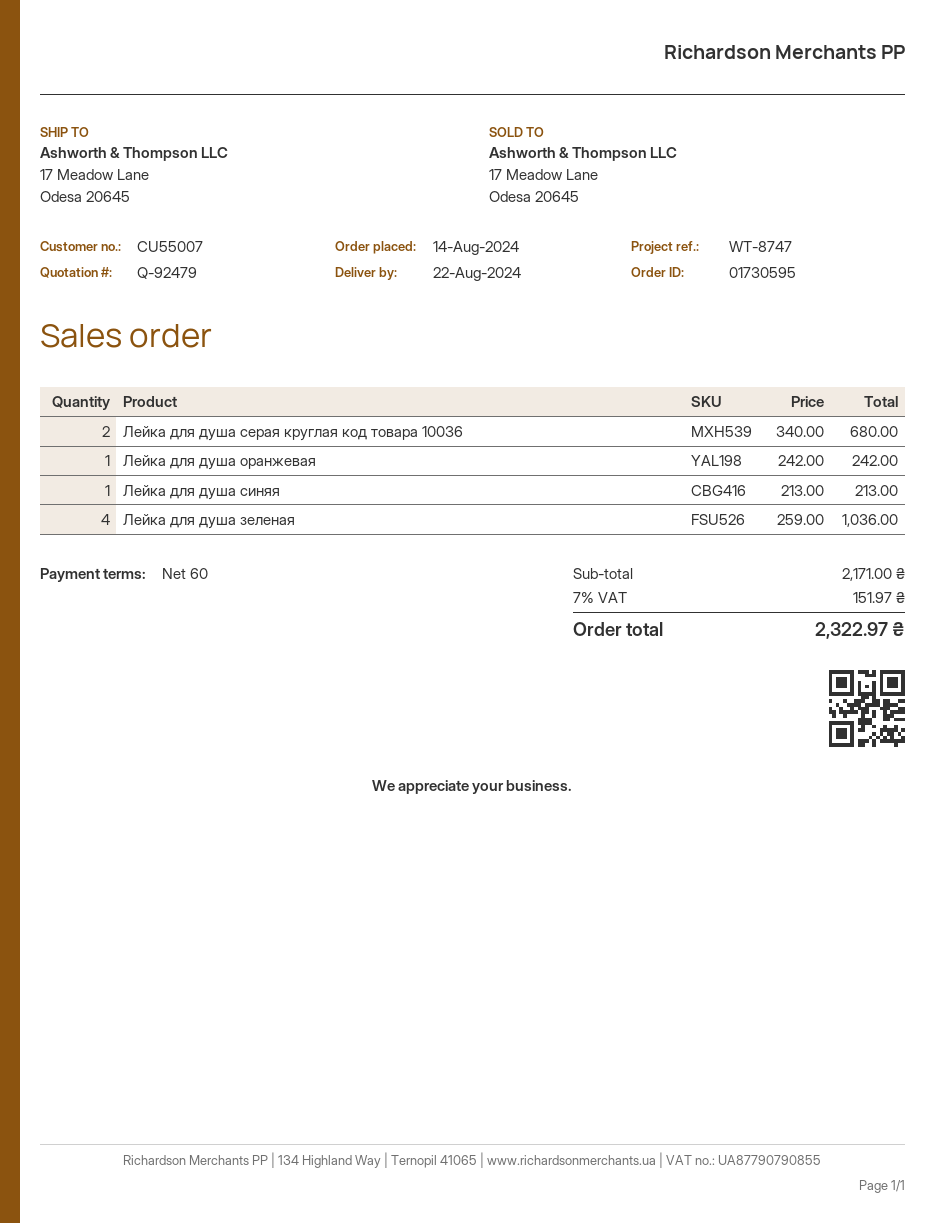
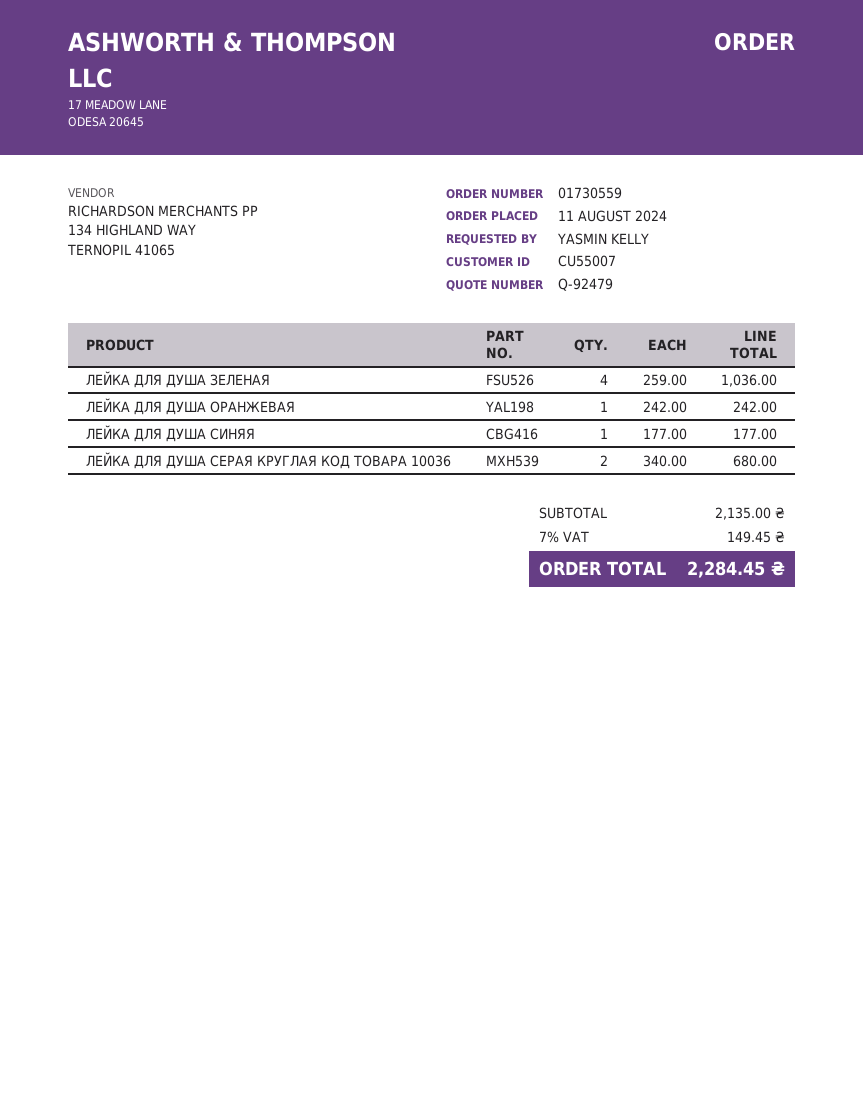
order number: 01730595 -> 01730559
order date: 2024-08-14 -> 2024-08-11
Лейка для душа синяя: 1 x 213.00 = 213.00 -> 1 x 177.00 = 177.00
subtotal: 2171.00 -> 2135.00
tax: 7% = 151.97 -> 7% = 149.45
total: 2322.97 -> 2284.45

